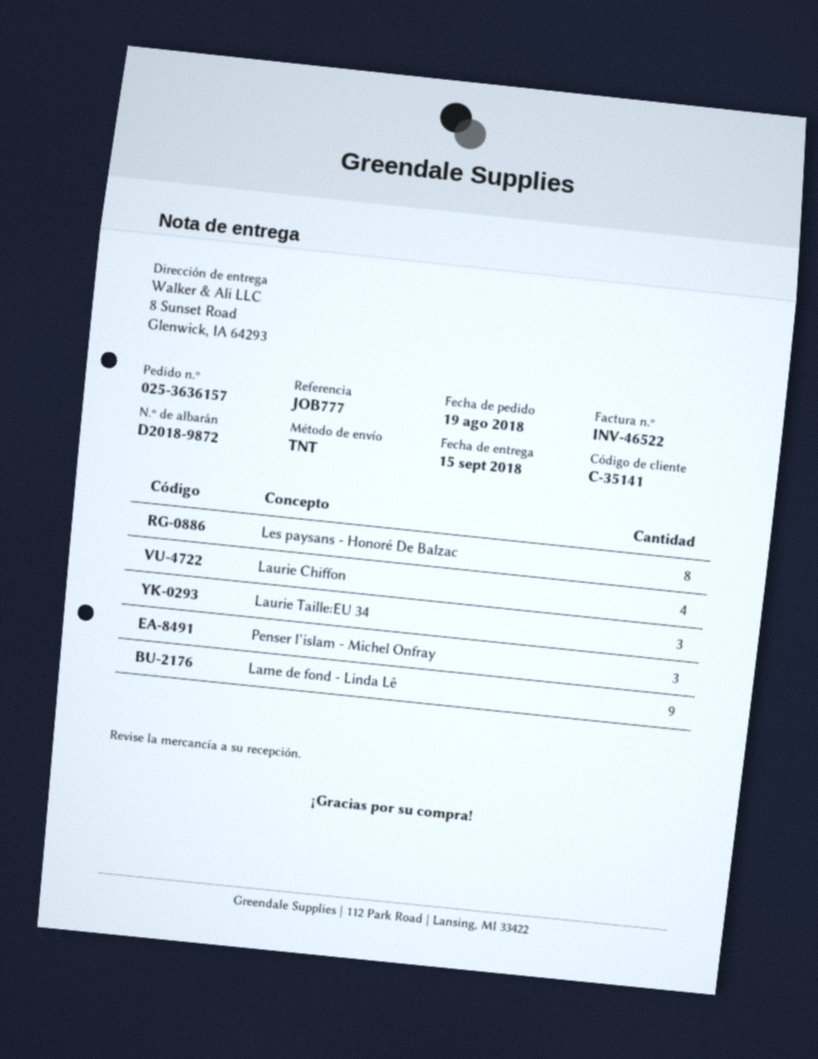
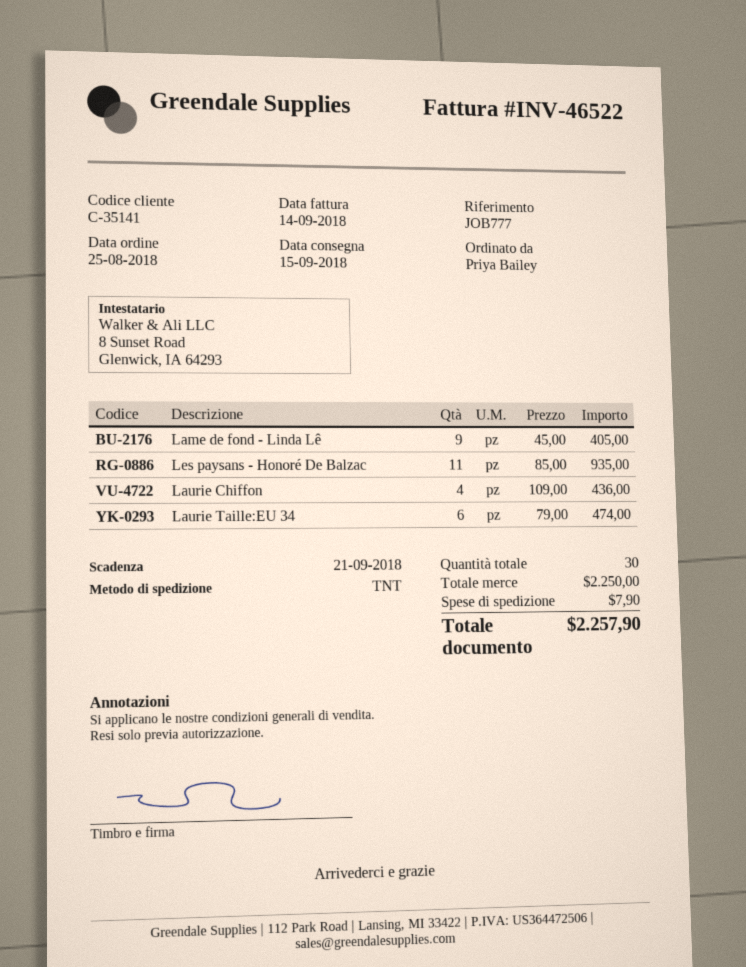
order date: 2018-08-19 -> 2018-08-25
Les paysans - Honoré De Balzac: 8 -> 11
Laurie Taille:EU 34: 3 -> 6
Penser l’islam - Michel Onfray: 3 -> none

